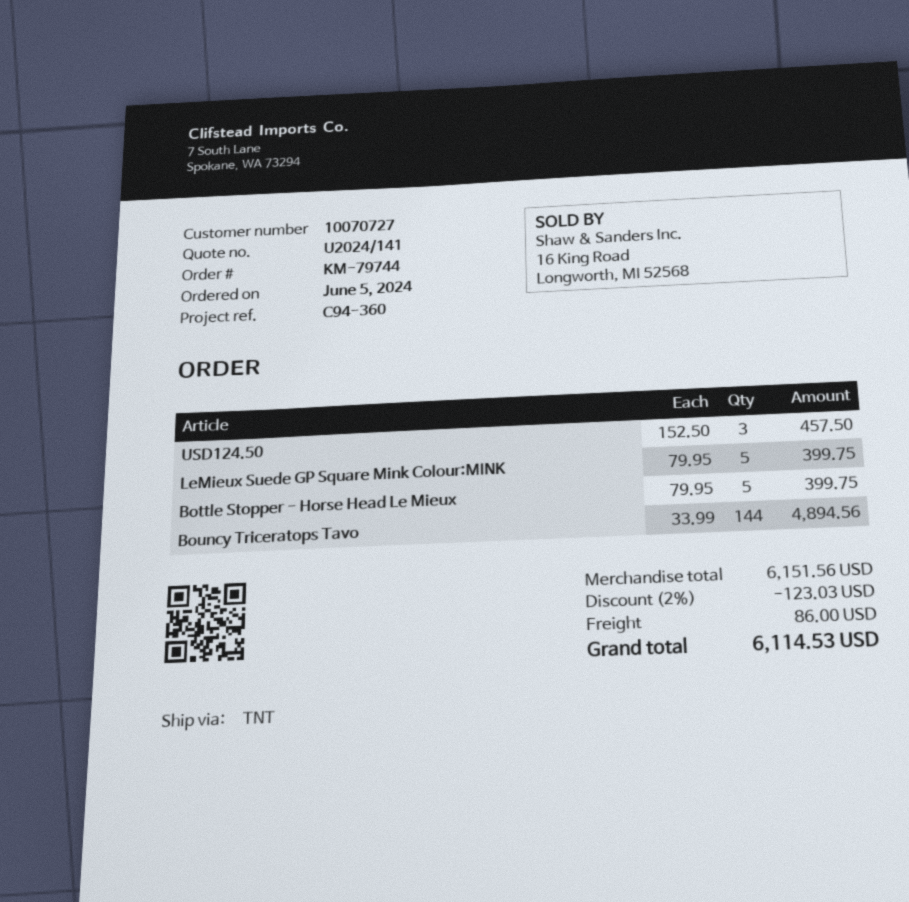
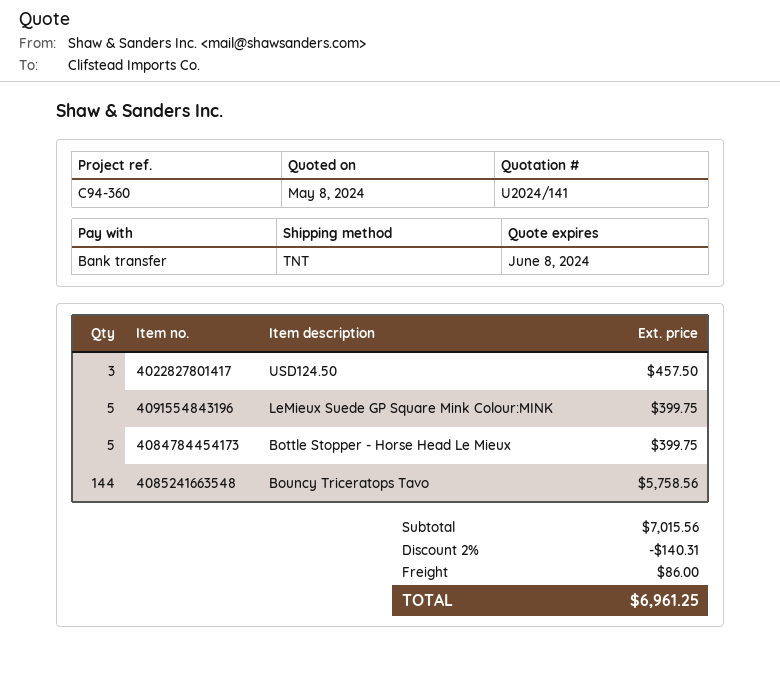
Bouncy Triceratops Tavo: 144 for 4894.56 -> 144 for 5758.56
subtotal: 6151.56 -> 7015.56
discount: 2% = 123.03 -> 2% = 140.31
total: 6114.53 -> 6961.25

